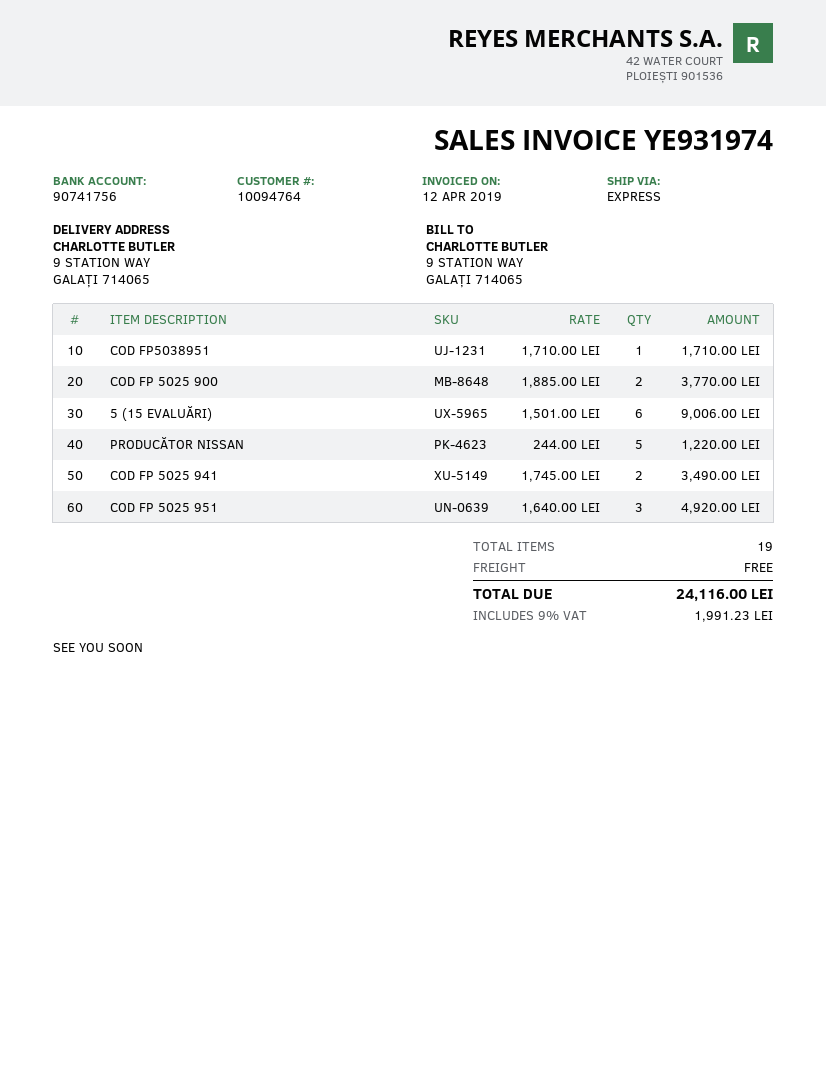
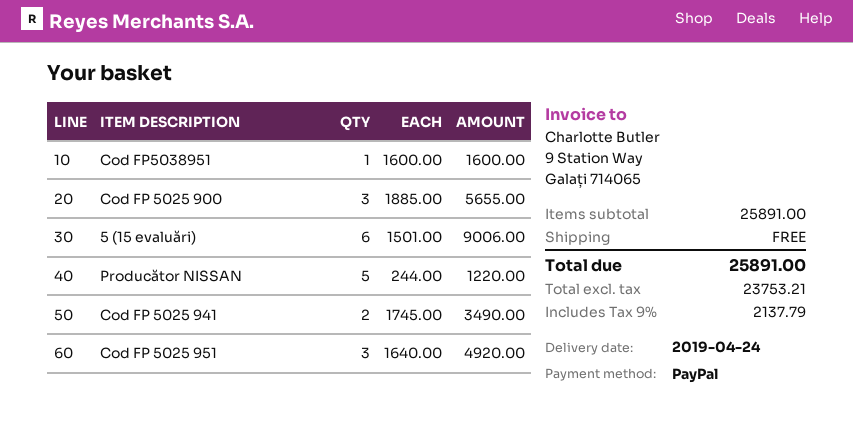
COD FP5038951: 1 x 1710.00 = 1710.00 -> 1 x 1600.00 = 1600.00
COD FP 5025 900: 2 x 1885.00 = 3770.00 -> 3 x 1885.00 = 5655.00
tax: 9% = 1991.23 -> 9% = 2137.79
total: 24116.00 -> 25891.00

